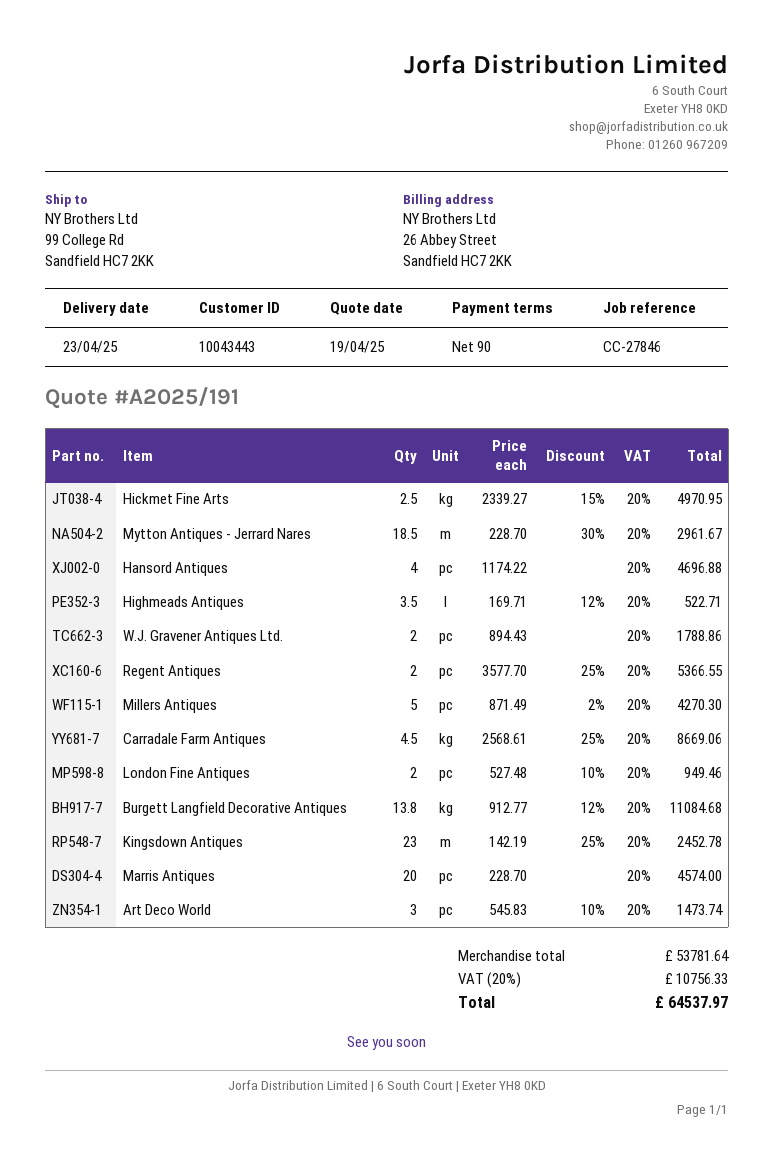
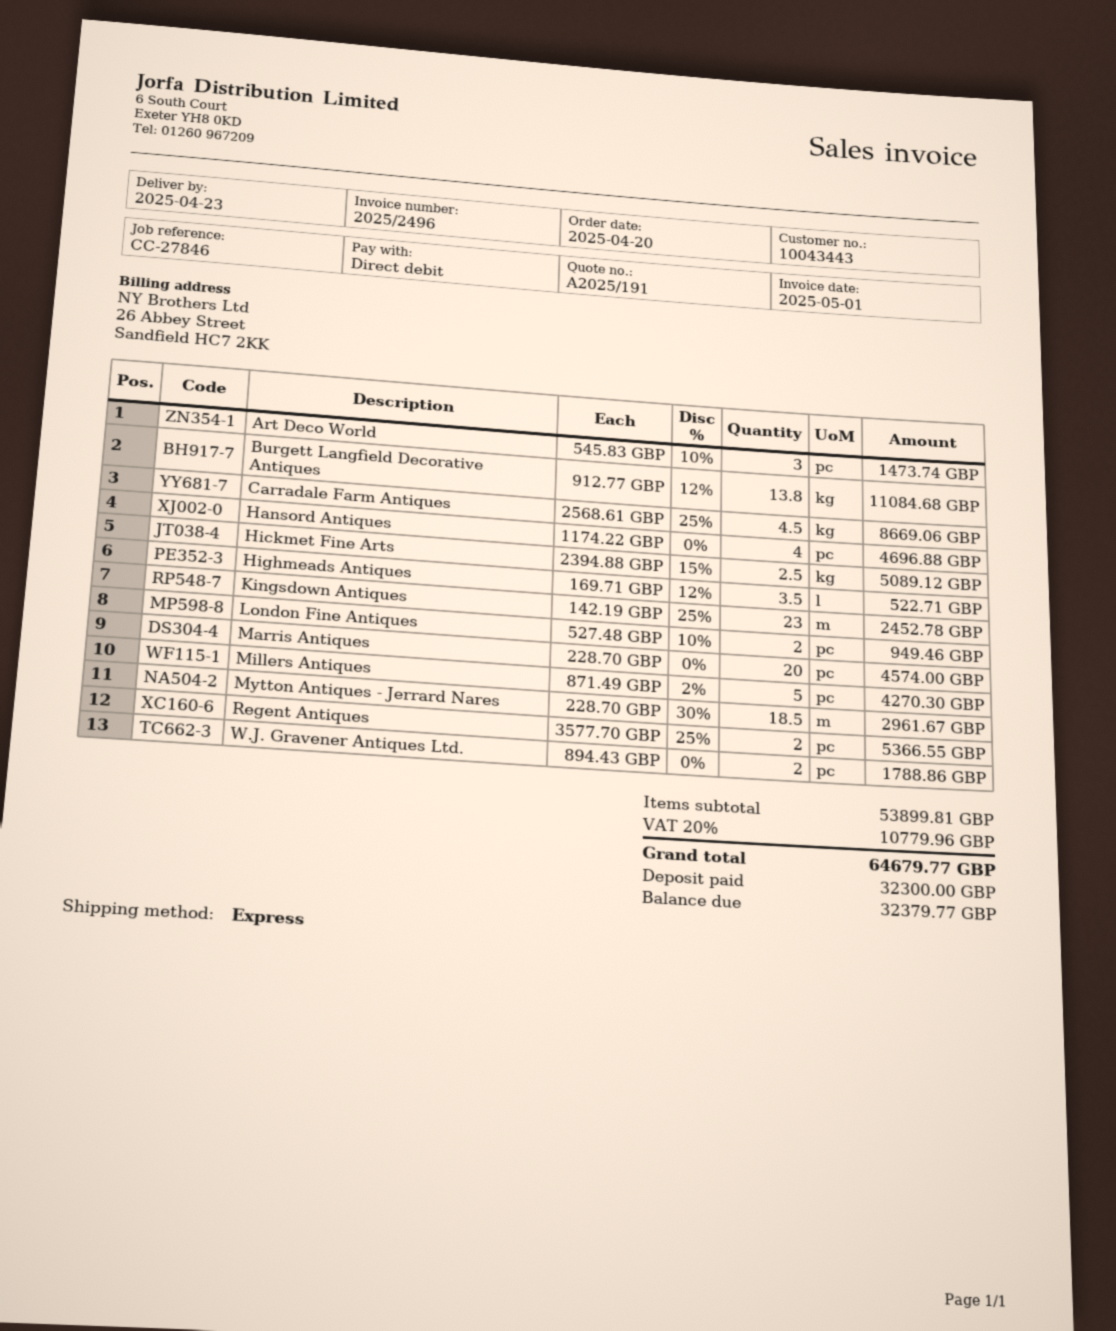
Hickmet Fine Arts: 2.5 x 2339.27 - 15% = 4970.95 -> 2.5 x 2394.88 - 15% = 5089.12
subtotal: 53781.64 -> 53899.81
tax: 20% = 10756.33 -> 20% = 10779.96
total: 64537.97 -> 64679.77

